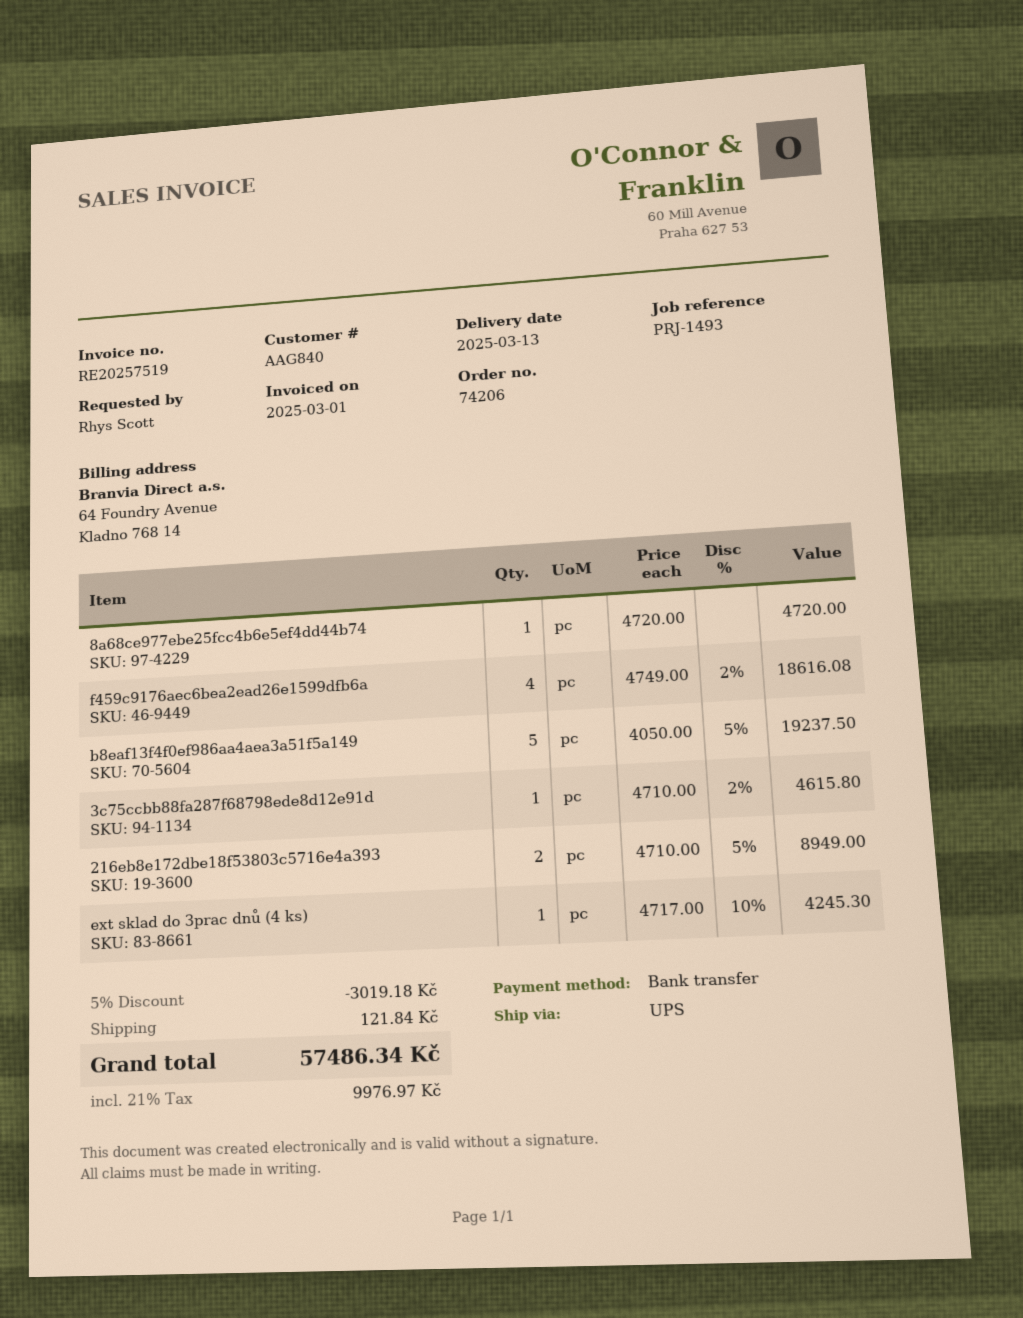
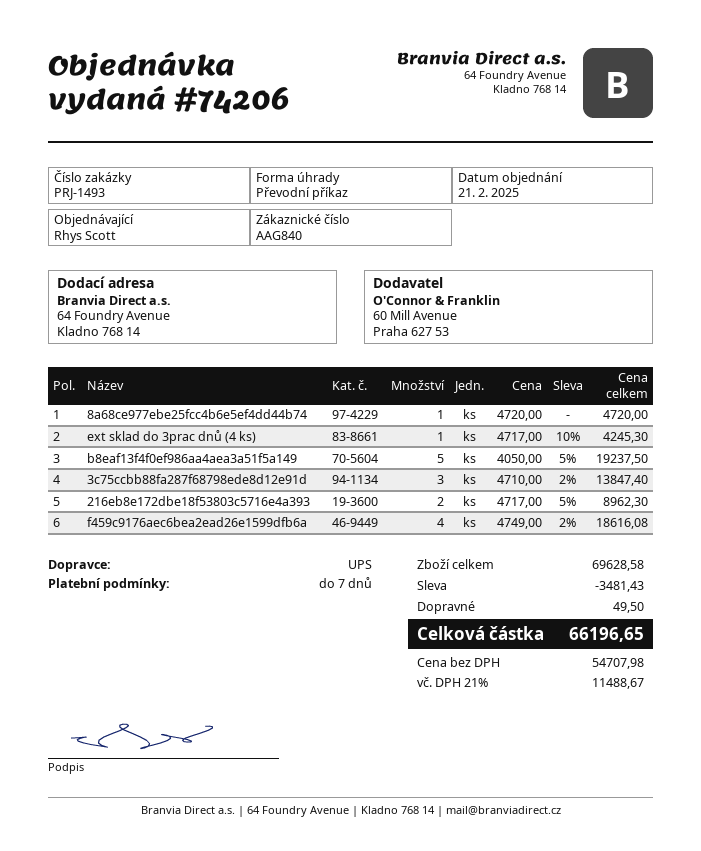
3c75ccbb88fa287f68798ede8d12e91d: 1 x 4710.00 - 2% = 4615.80 -> 3 x 4710.00 - 2% = 13847.40
216eb8e172dbe18f53803c5716e4a393: 2 x 4710.00 - 5% = 8949.00 -> 2 x 4717.00 - 5% = 8962.30
discount: 3019.18 -> 3481.43
shipping: 121.84 -> 49.50
tax: 21% = 9976.97 -> 21% = 11488.67
total: 57486.34 -> 66196.65

